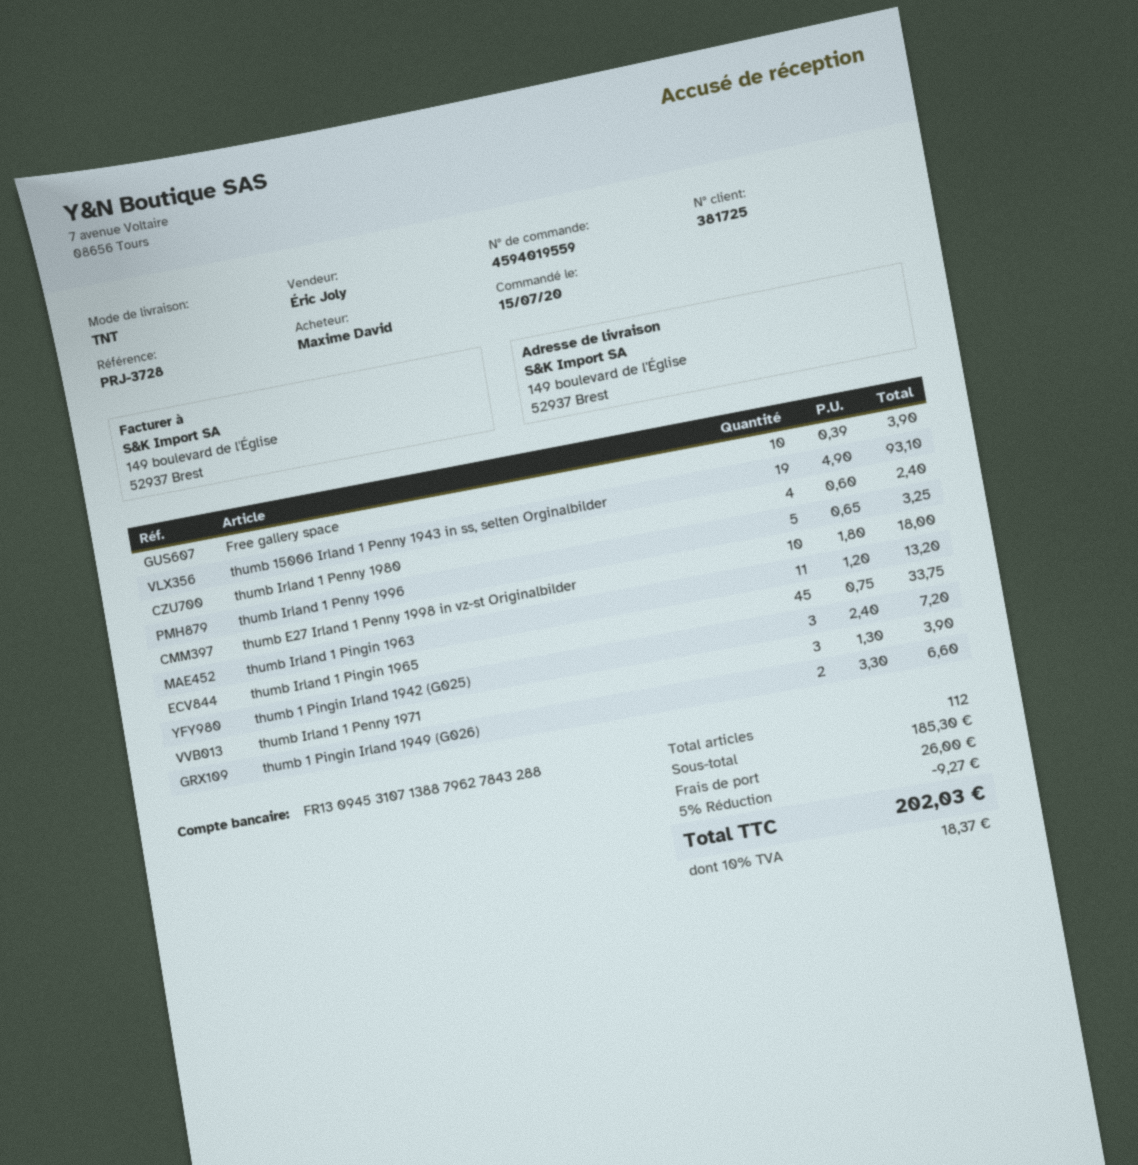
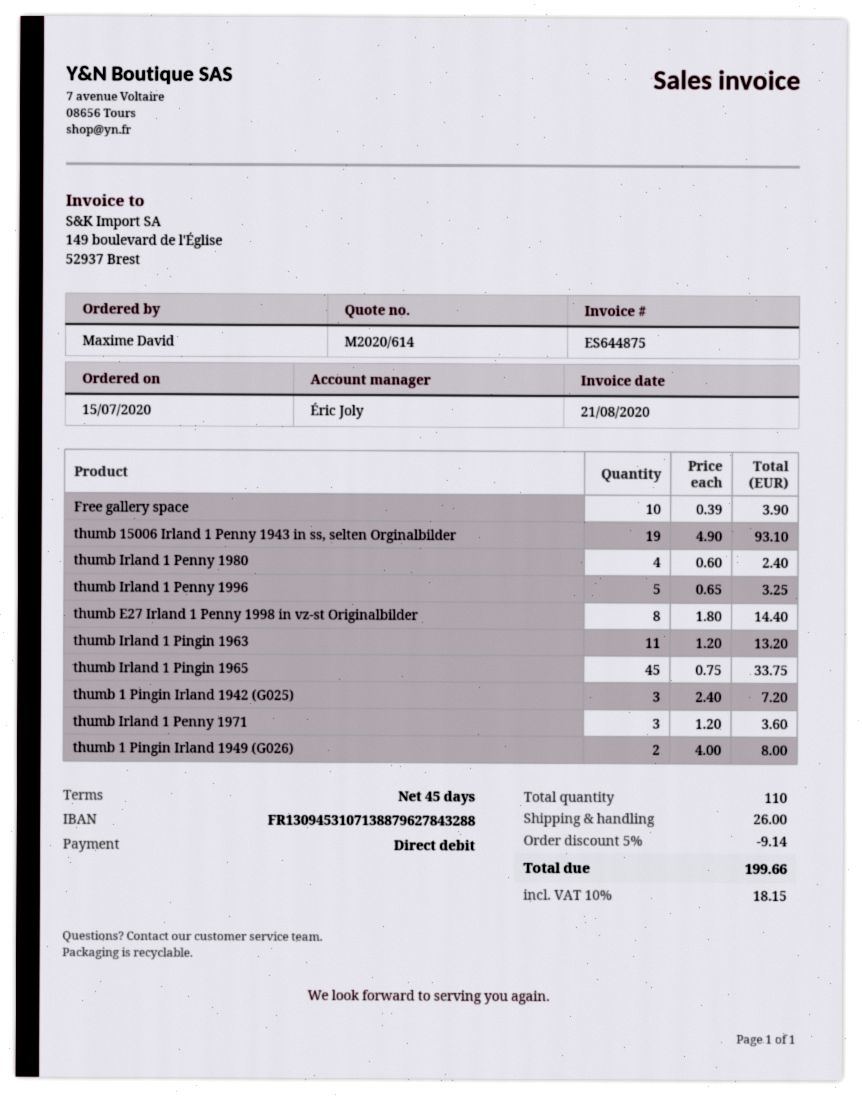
thumb E27 Irland 1 Penny 1998 in vz-st Originalbilder: 10 x 1.80 = 18.00 -> 8 x 1.80 = 14.40
thumb Irland 1 Penny 1971: 3 x 1.30 = 3.90 -> 3 x 1.20 = 3.60
thumb 1 Pingin Irland 1949 (G026): 2 x 3.30 = 6.60 -> 2 x 4.00 = 8.00
total quantity: 112 -> 110
discount: 5% = 9.27 -> 5% = 9.14
tax: 10% = 18.37 -> 10% = 18.15
total: 202.03 -> 199.66

